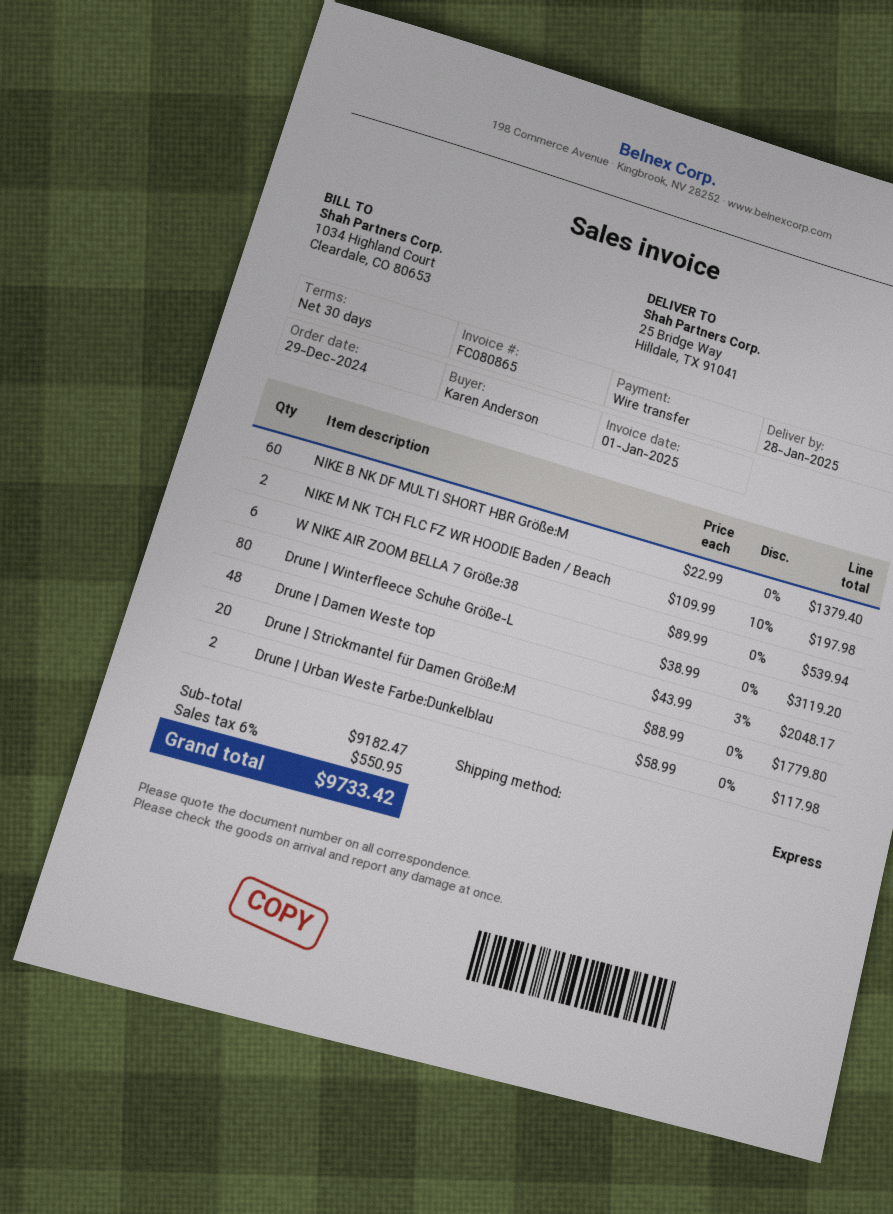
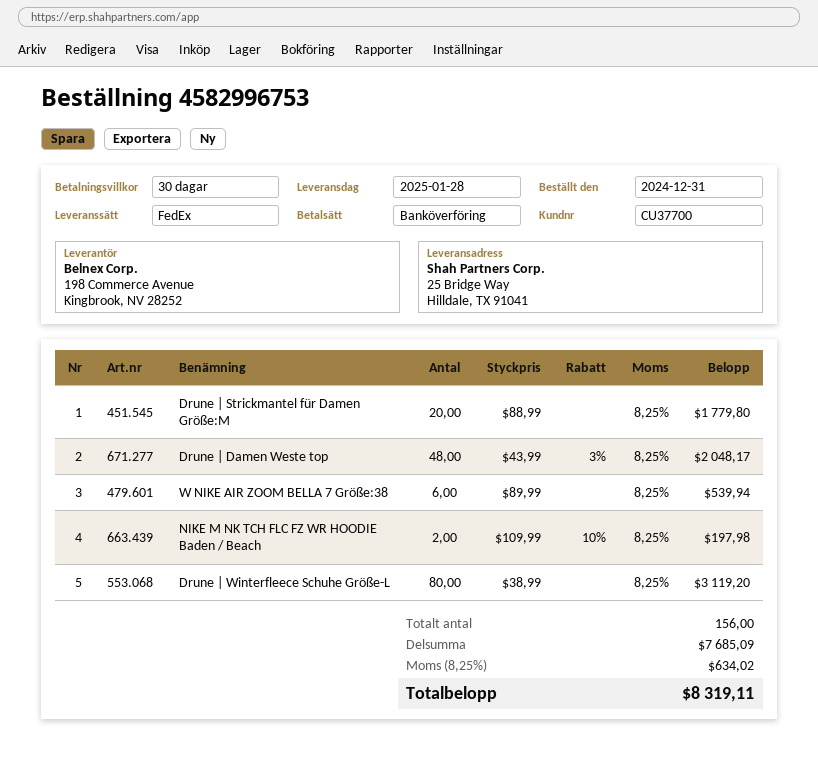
order date: 2024-12-29 -> 2024-12-31
shipping method: express -> FedEx
NIKE B NK DF MULTI SHORT HBR Größe:M: 60 x 22.99 = 1379.40 -> none
Drune | Urban Weste Farbe:Dunkelblau: 2 x 58.99 = 117.98 -> none
subtotal: 9182.47 -> 7685.09
tax: 6% = 550.95 -> 8.25% = 634.02
total: 9733.42 -> 8319.11

